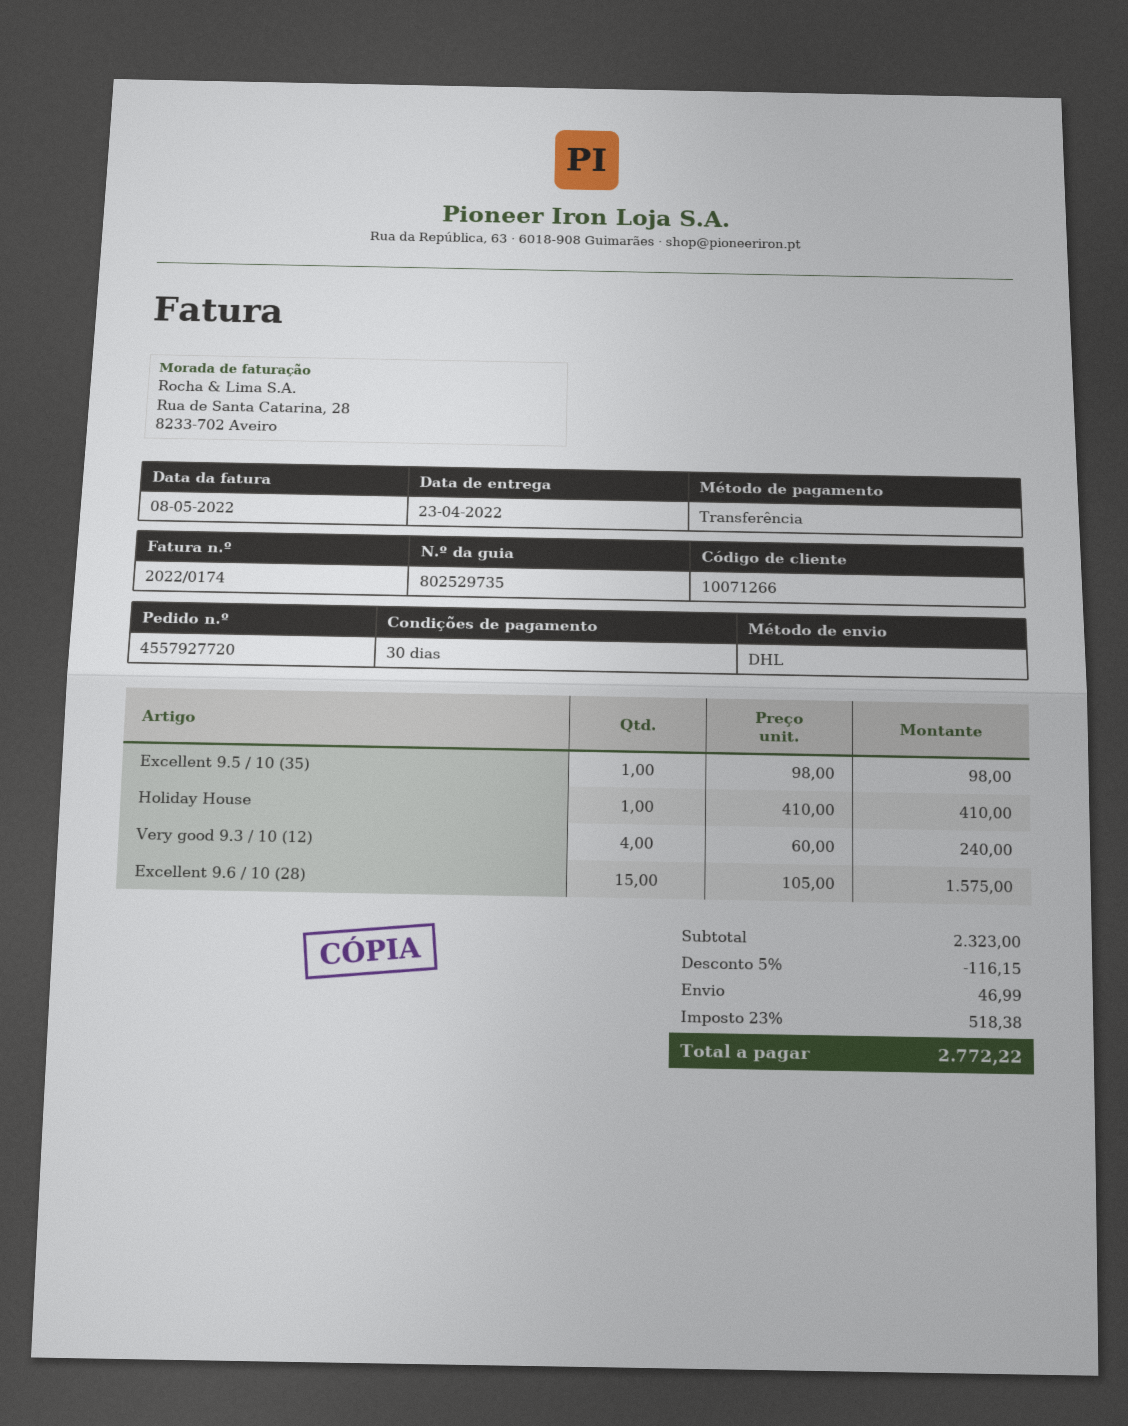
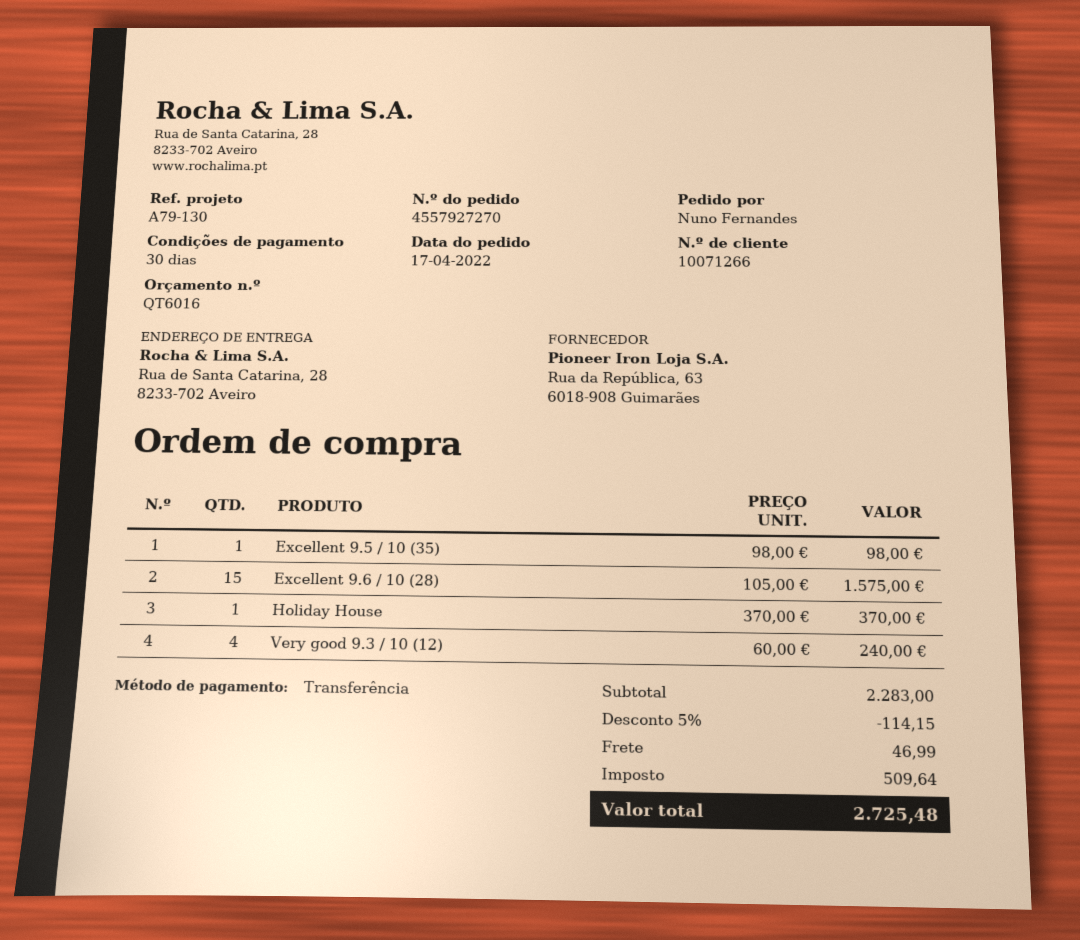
order number: 4557927720 -> 4557927270
Holiday House: 1 x 410.00 = 410.00 -> 1 x 370.00 = 370.00
subtotal: 2323.00 -> 2283.00
discount: 5% = 116.15 -> 5% = 114.15
tax: 518.38 -> 509.64
total: 2772.22 -> 2725.48

